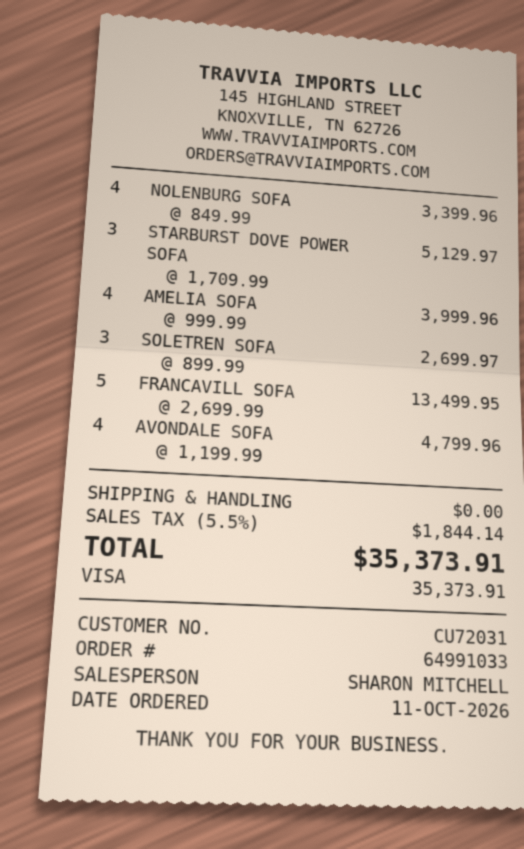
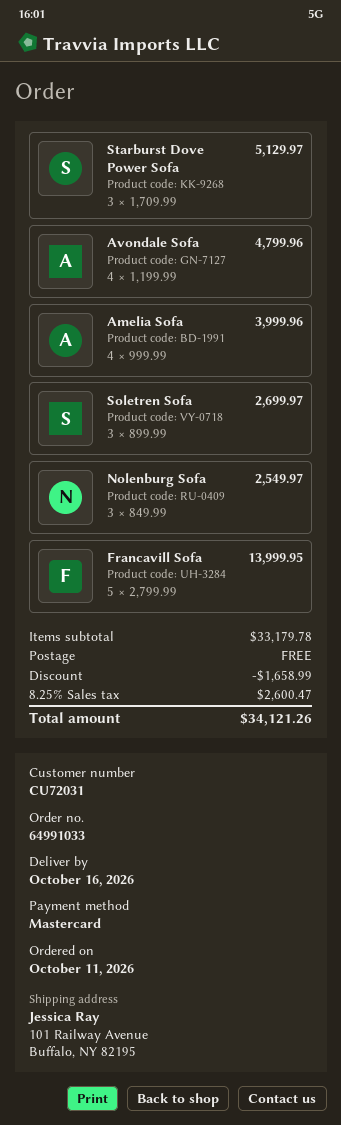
payment method: Visa -> Mastercard
NOLENBURG SOFA: 4 x 849.99 = 3399.96 -> 3 x 849.99 = 2549.97
FRANCAVILL SOFA: 5 x 2699.99 = 13499.95 -> 5 x 2799.99 = 13999.95
discount: none -> 1658.99
tax: 5.5% = 1844.14 -> 8.25% = 2600.47
total: 35373.91 -> 34121.26

